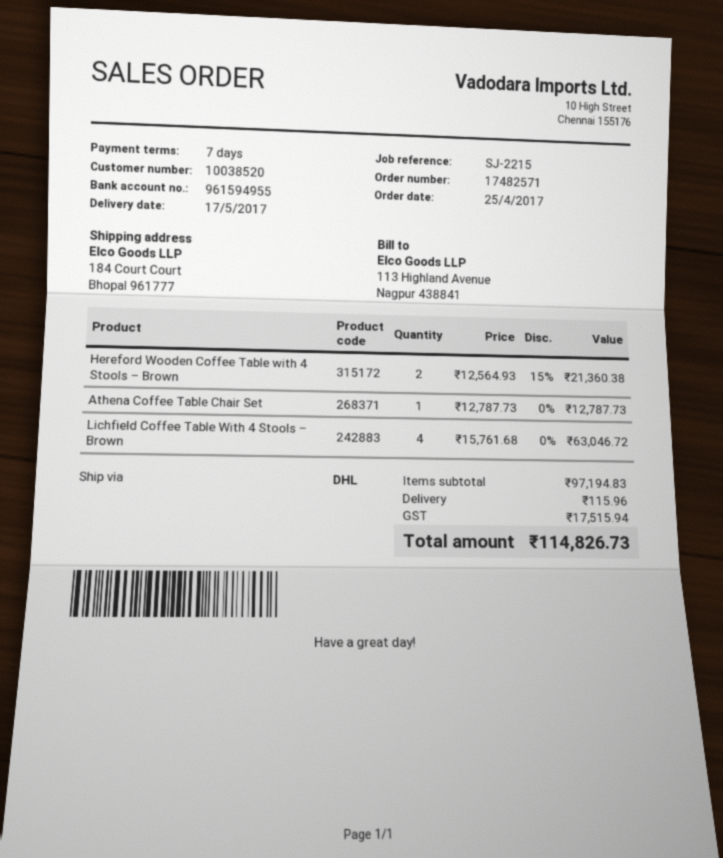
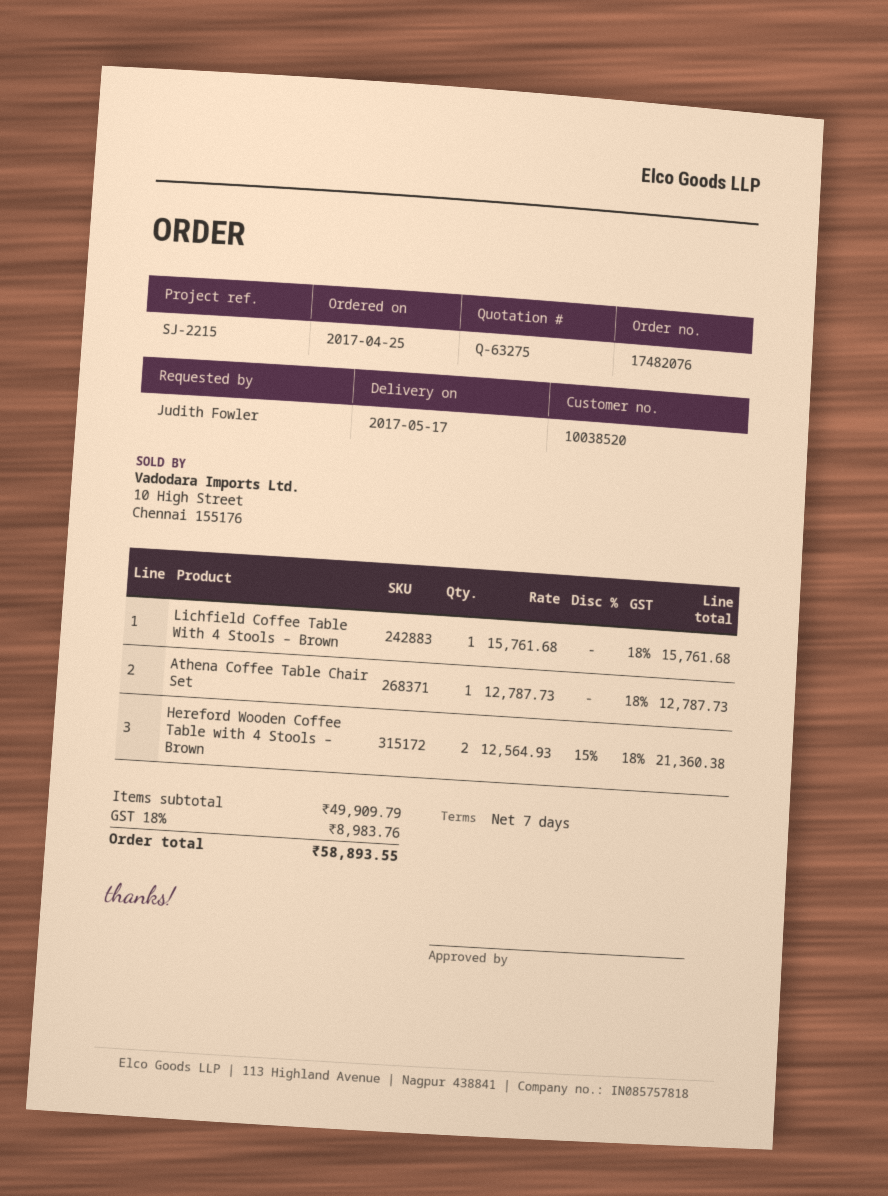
order number: 17482571 -> 17482076
Lichfield Coffee Table With 4 Stools – Brown: 4 x 15761.68 = 63046.72 -> 1 x 15761.68 = 15761.68
subtotal: 97194.83 -> 49909.79
shipping: 115.96 -> none
tax: 17515.94 -> 8983.76
total: 114826.73 -> 58893.55

